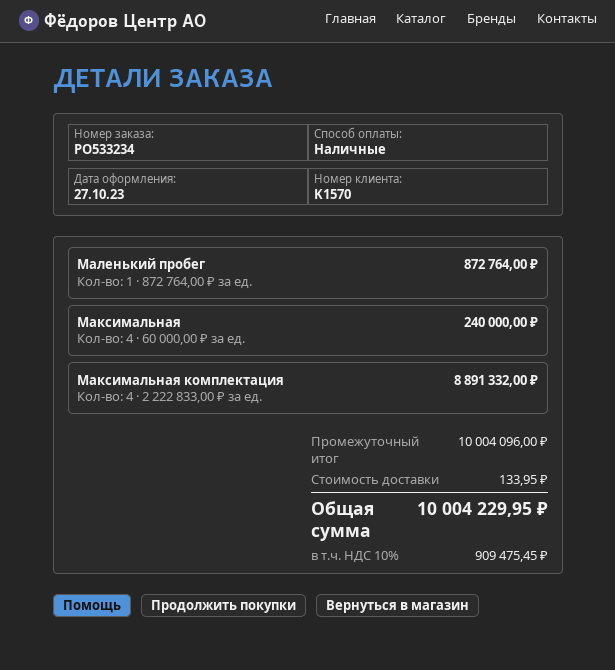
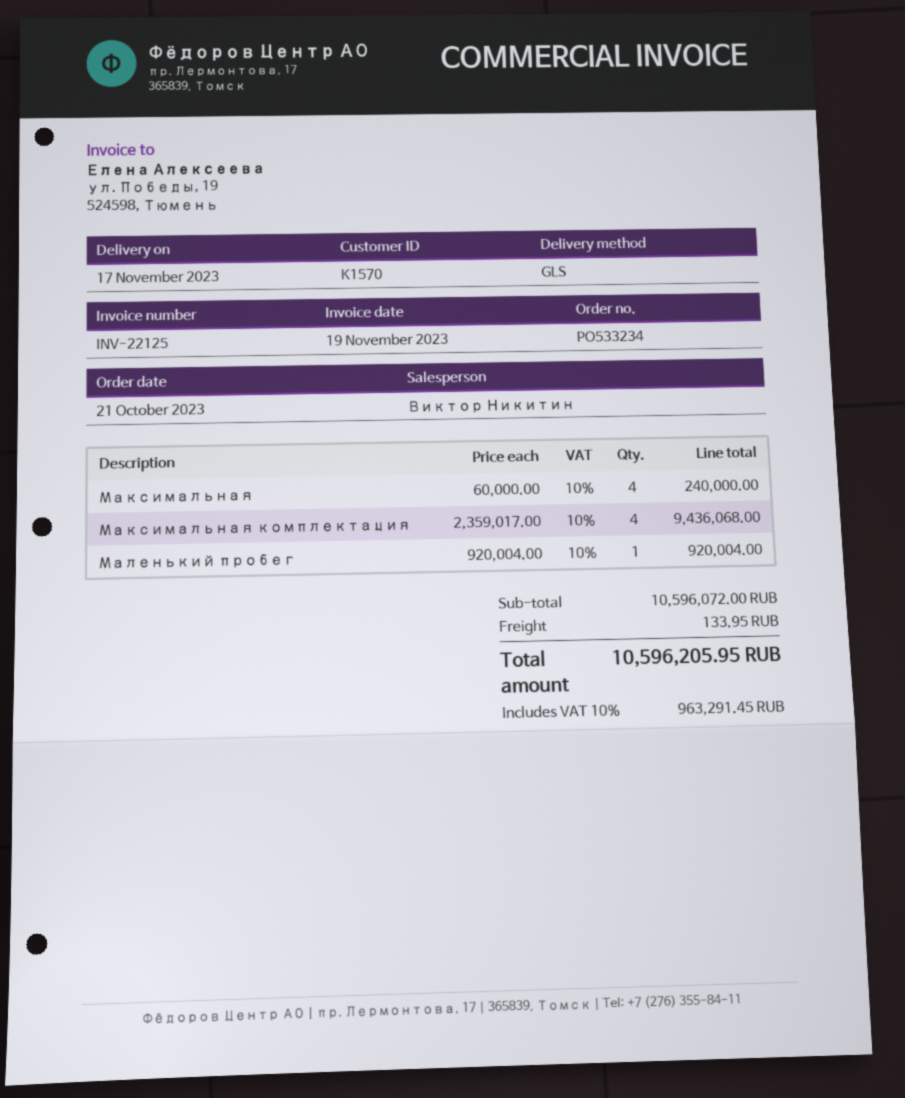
order date: 2023-10-27 -> 2023-10-21
Маленький пробег: 1 x 872764.00 = 872764.00 -> 1 x 920004.00 = 920004.00
Максимальная комплектация: 4 x 2222833.00 = 8891332.00 -> 4 x 2359017.00 = 9436068.00
subtotal: 10004096.00 -> 10596072.00
tax: 10% = 909475.45 -> 10% = 963291.45
total: 10004229.95 -> 10596205.95

